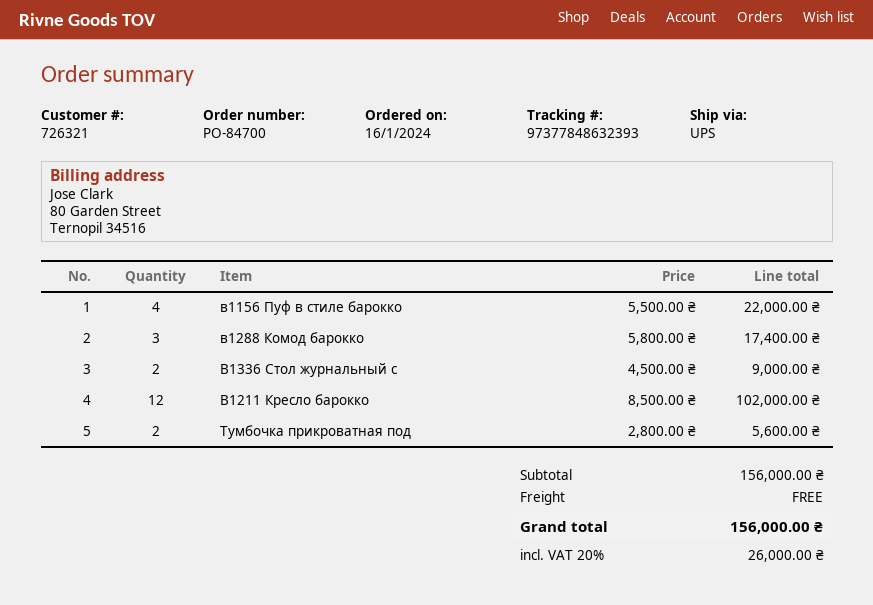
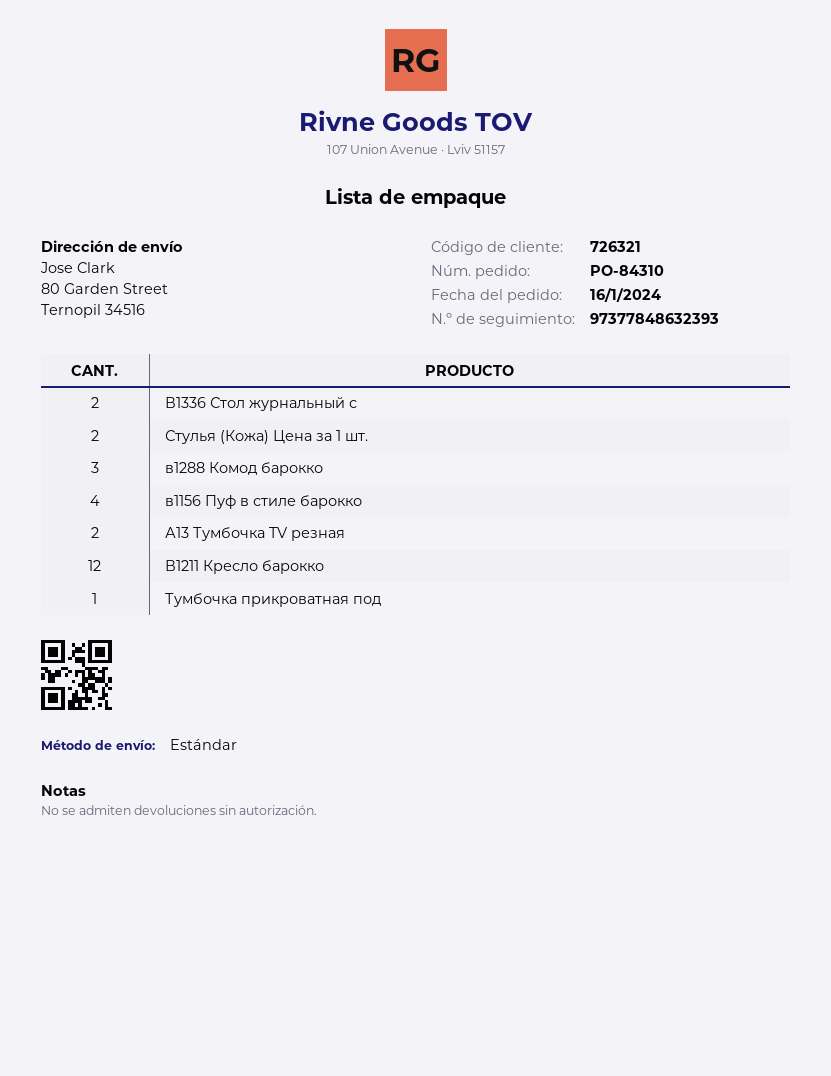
order number: PO-84700 -> PO-84310
shipping method: UPS -> standard
Тумбочка прикроватная под: 2 -> 1
Стулья (Кожа) Цена за 1 шт.: none -> 2
А13 Тумбочка TV резная: none -> 2

